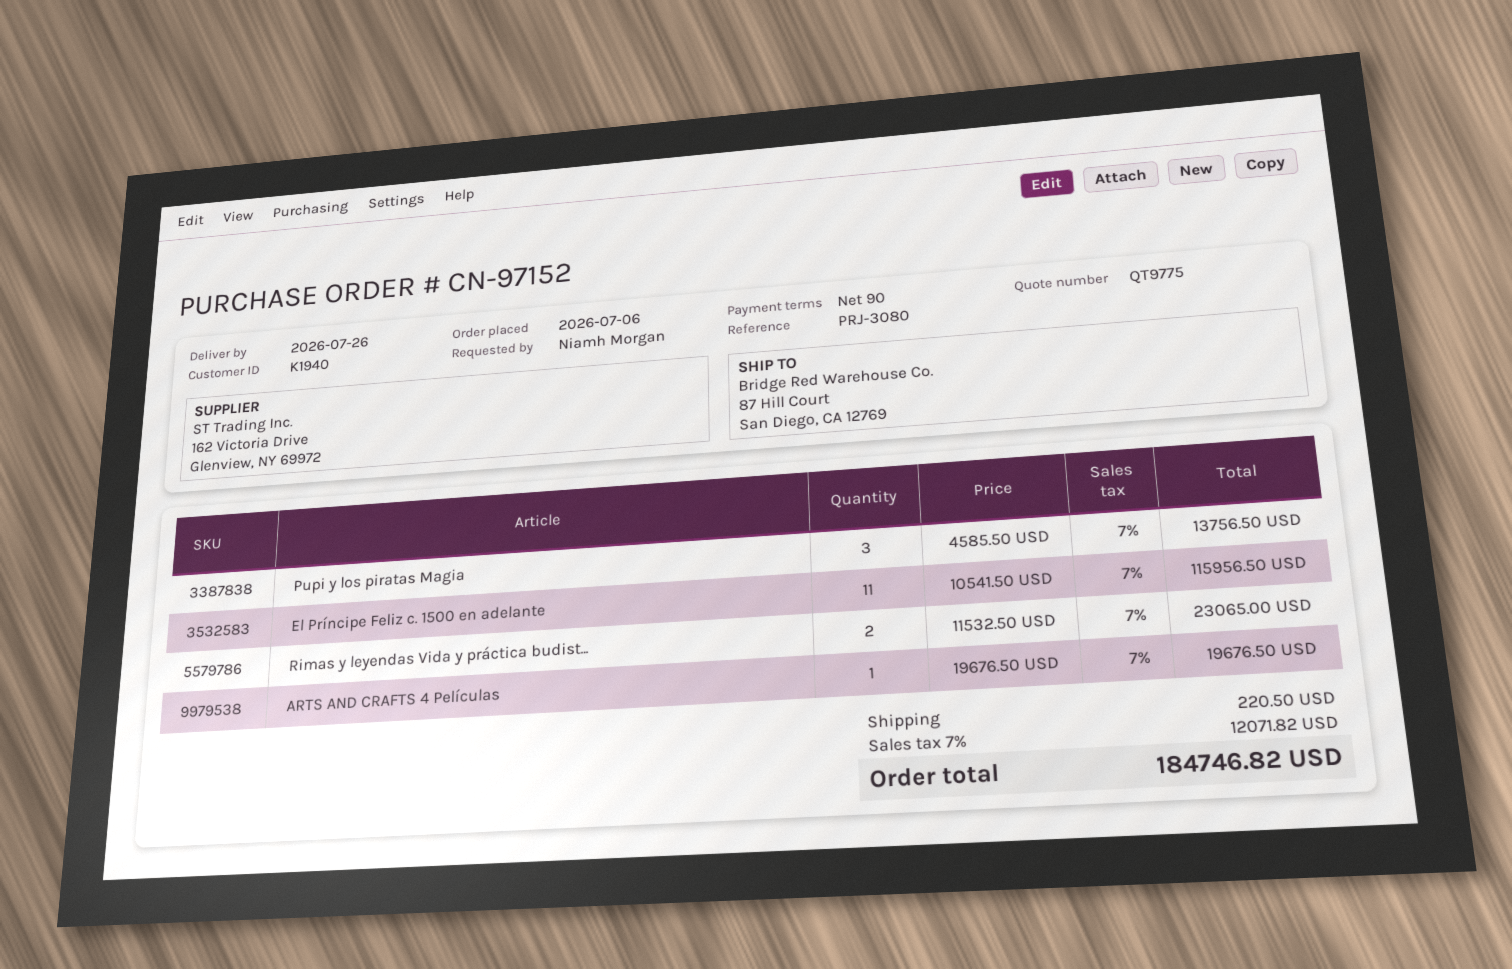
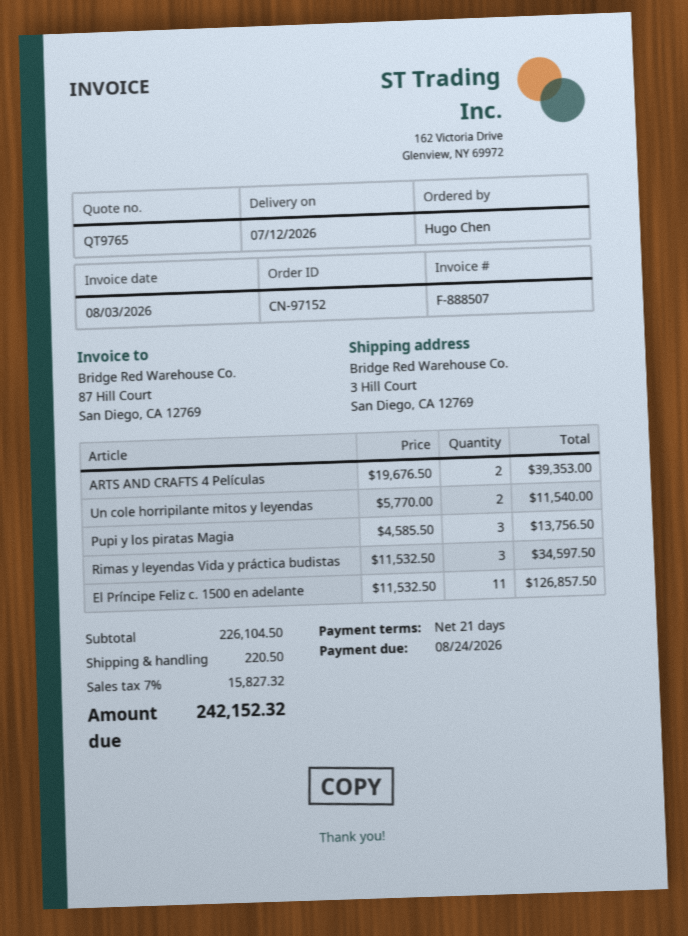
quote number: QT9775 -> QT9765
delivery date: 2026-07-26 -> 2026-07-12
payment terms: 90 days -> 21 days
ordered by: Niamh Morgan -> Hugo Chen
ship to: 87 Hill Court, San Diego, CA 12769 -> 3 Hill Court, San Diego, CA 12769
El Príncipe Feliz c. 1500 en adelante: 11 x 10541.50 = 115956.50 -> 11 x 11532.50 = 126857.50
Rimas y leyendas Vida y práctica budist...: 2 x 11532.50 = 23065.00 -> 3 x 11532.50 = 34597.50
ARTS AND CRAFTS 4 Películas: 1 x 19676.50 = 19676.50 -> 2 x 19676.50 = 39353.00
Un cole horripilante mitos y leyendas: none -> 2 x 5770.00 = 11540.00
tax: 7% = 12071.82 -> 7% = 15827.32
total: 184746.82 -> 242152.32

